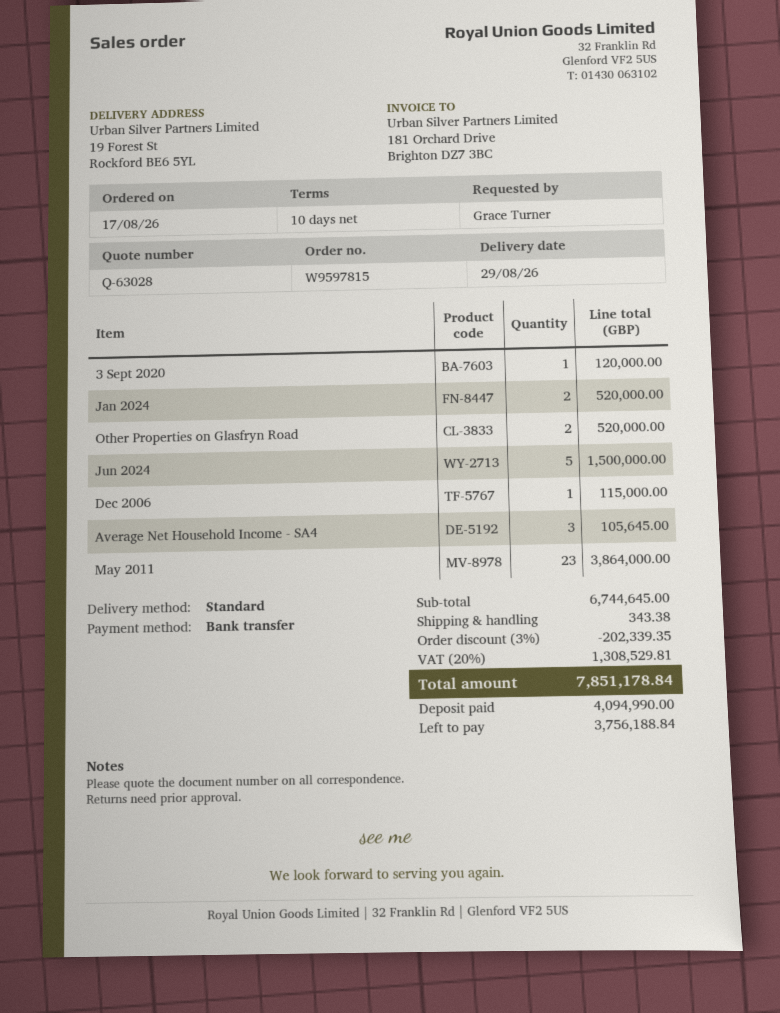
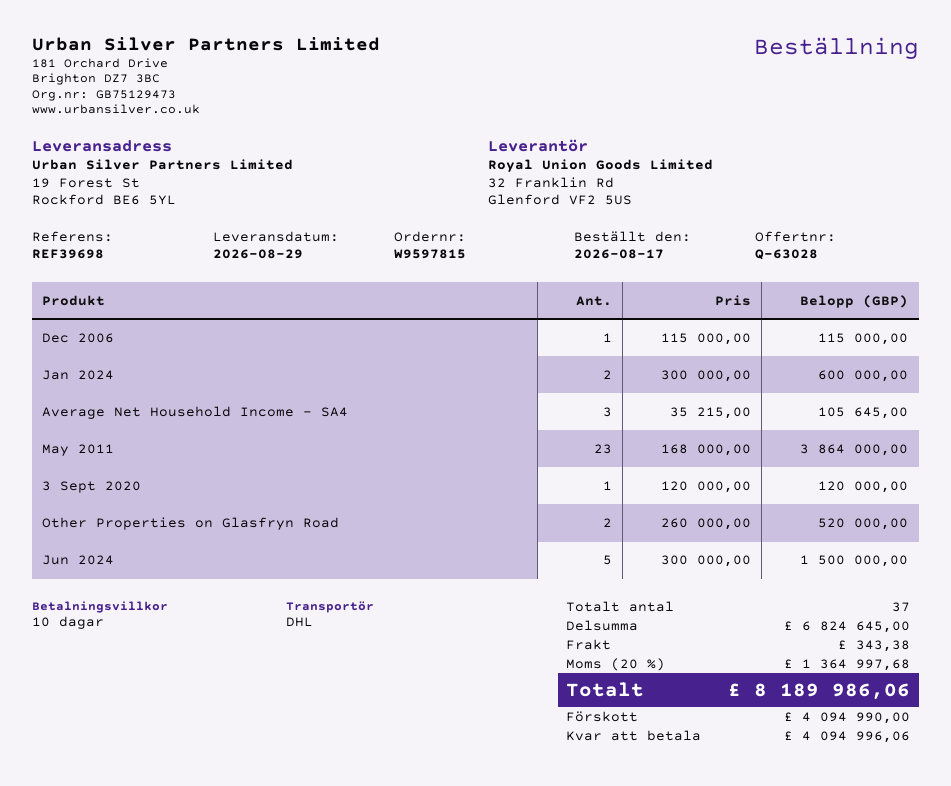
shipping method: standard -> DHL
Jan 2024: 2 for 520000.00 -> 2 for 600000.00
subtotal: 6744645.00 -> 6824645.00
discount: 3% = 202339.35 -> none
tax: 20% = 1308529.81 -> 20% = 1364997.68
total: 7851178.84 -> 8189986.06
balance: 3756188.84 -> 4094996.06

